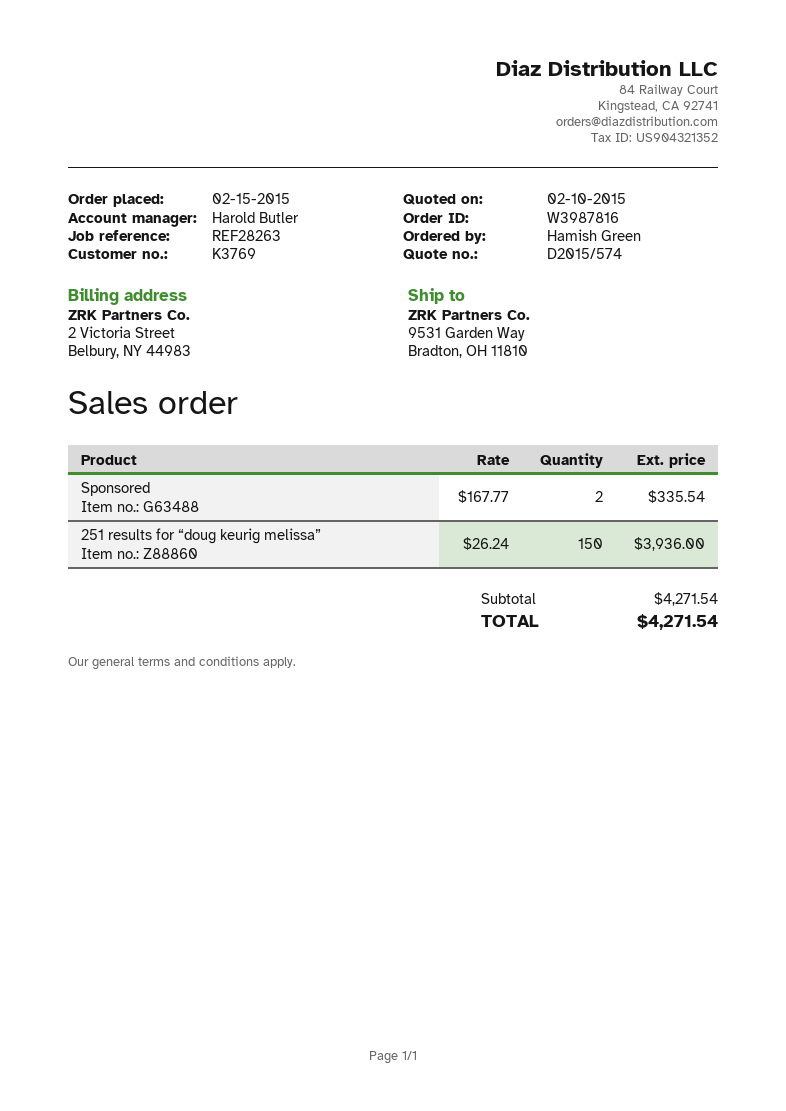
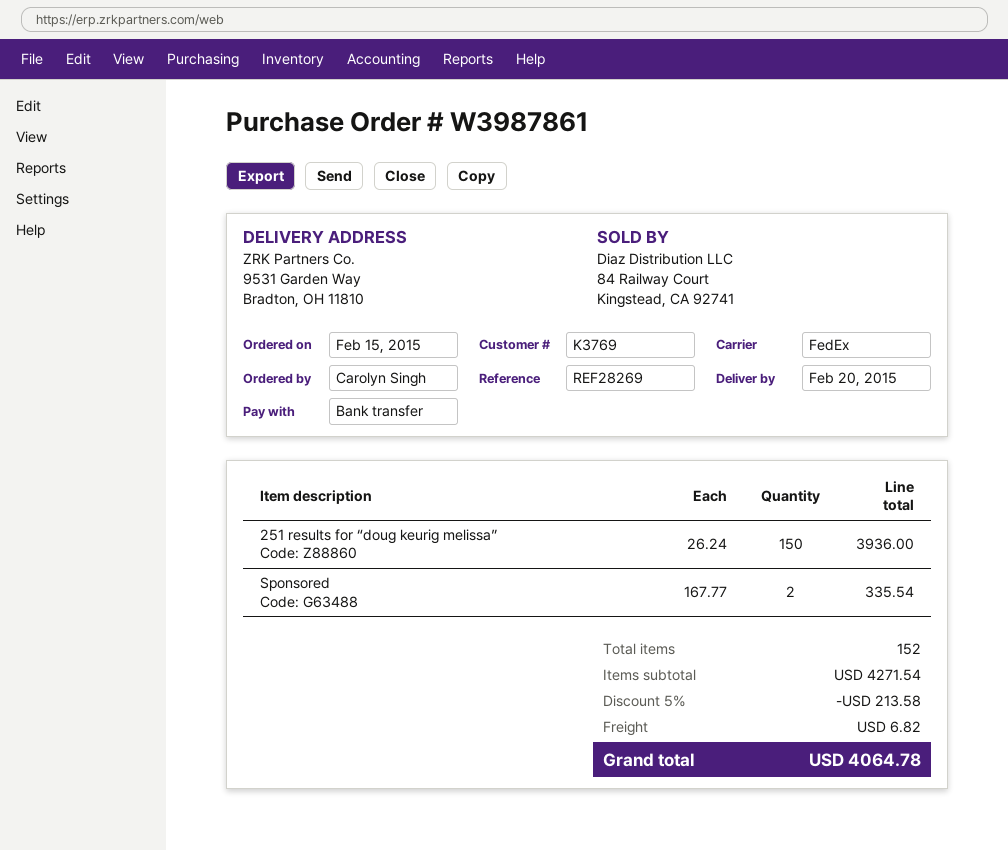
order number: W3987816 -> W3987861
reference: REF28263 -> REF28269
ordered by: Hamish Green -> Carolyn Singh
discount: none -> 5% = 213.58
shipping: none -> 6.82
total: 4271.54 -> 4064.78

